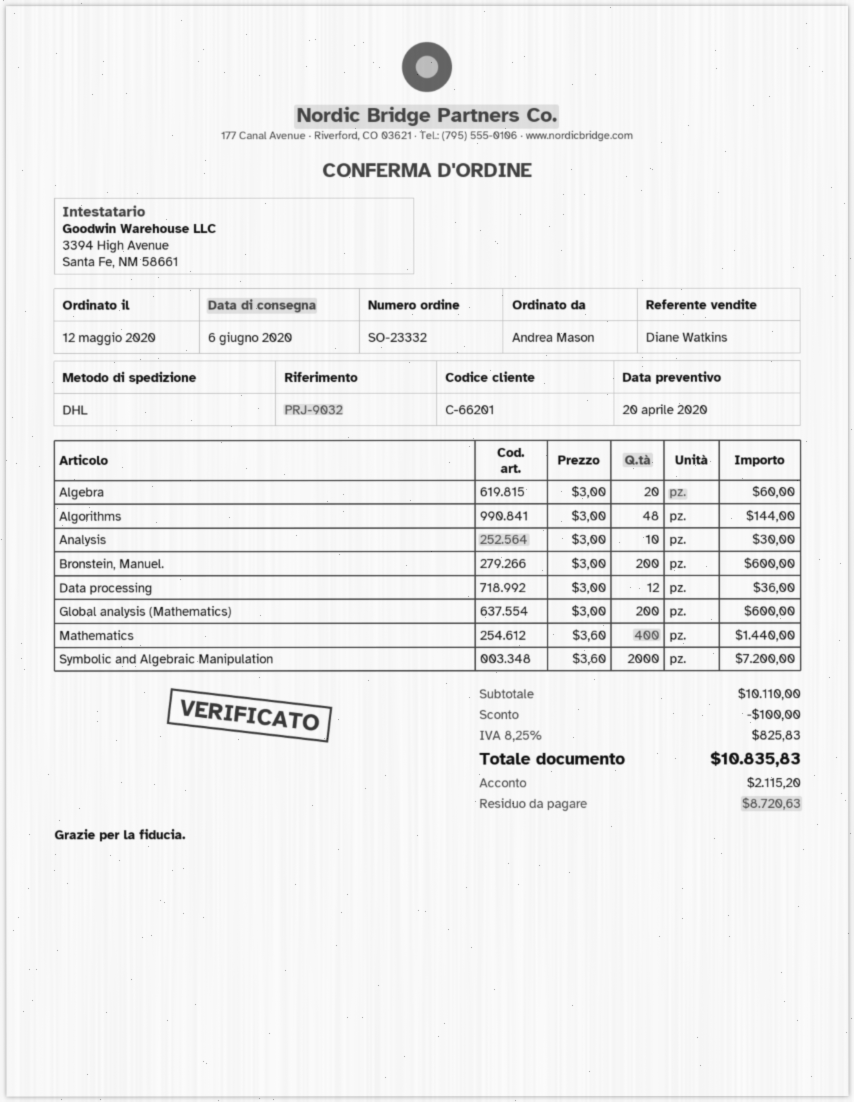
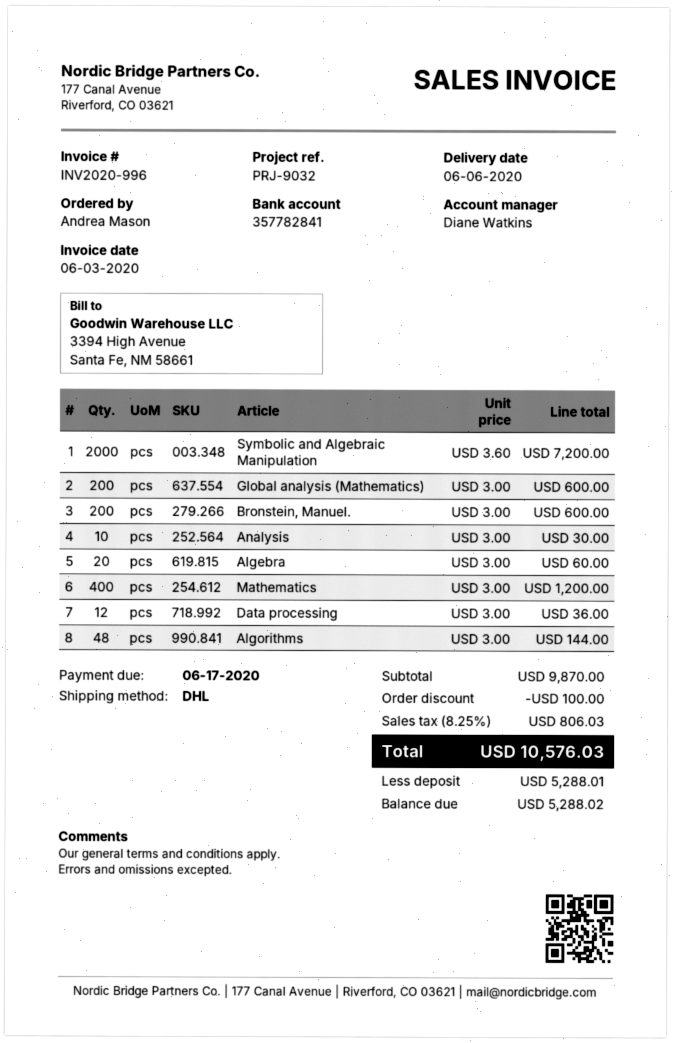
Mathematics: 400 x 3.60 = 1440.00 -> 400 x 3.00 = 1200.00
subtotal: 10110.00 -> 9870.00
tax: 8.25% = 825.83 -> 8.25% = 806.03
total: 10835.83 -> 10576.03
deposit: 2115.20 -> 5288.01
balance: 8720.63 -> 5288.02

